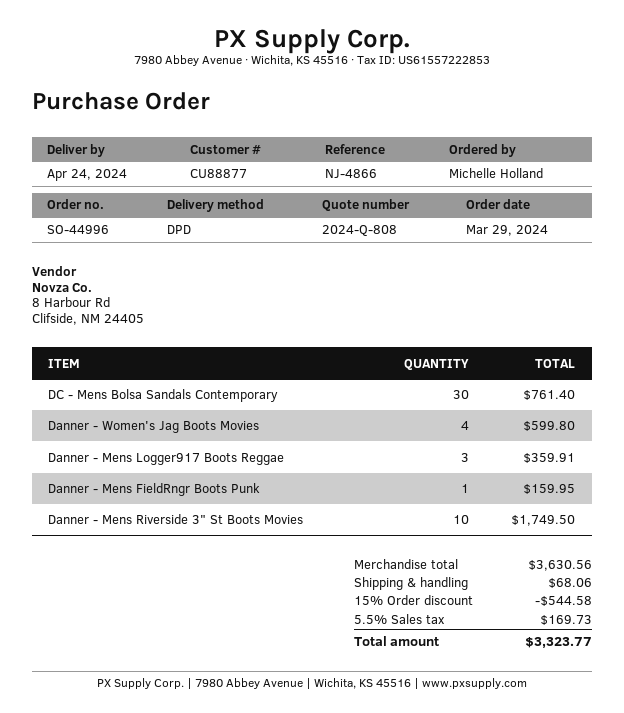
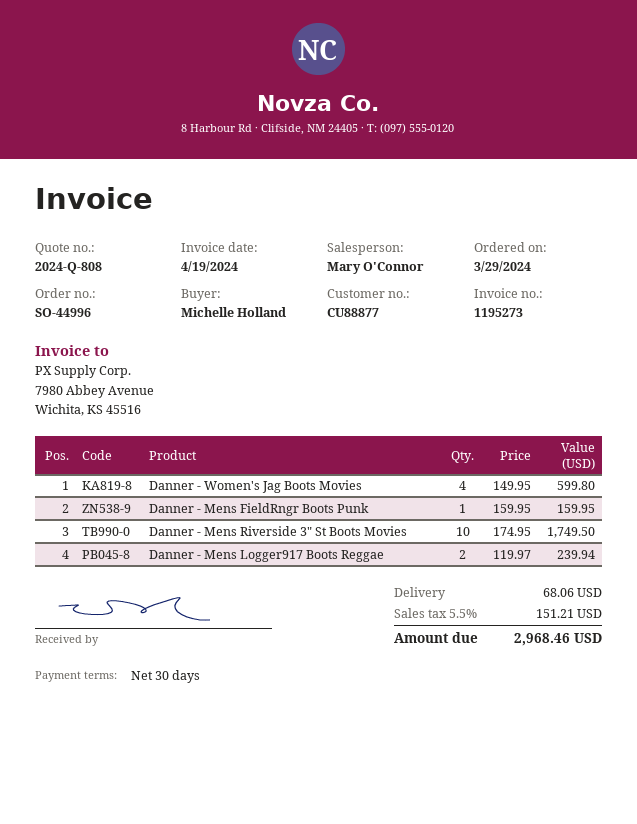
DC - Mens Bolsa Sandals Contemporary: 30 for 761.40 -> none
Danner - Mens Logger917 Boots Reggae: 3 for 359.91 -> 2 for 239.94
discount: 15% = 544.58 -> none
tax: 5.5% = 169.73 -> 5.5% = 151.21
total: 3323.77 -> 2968.46

